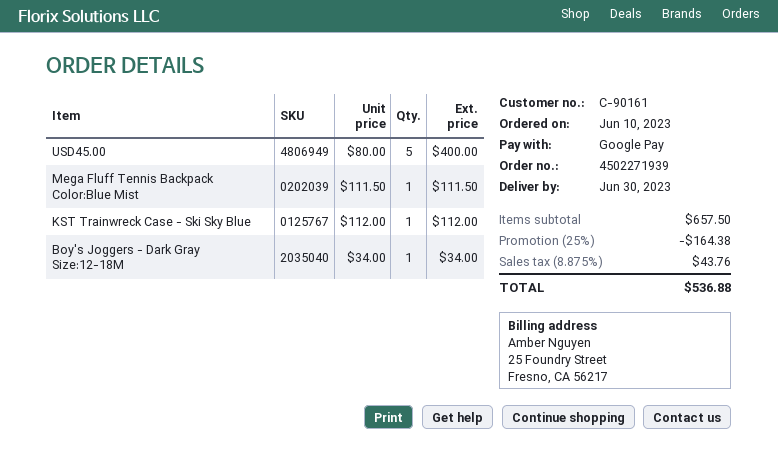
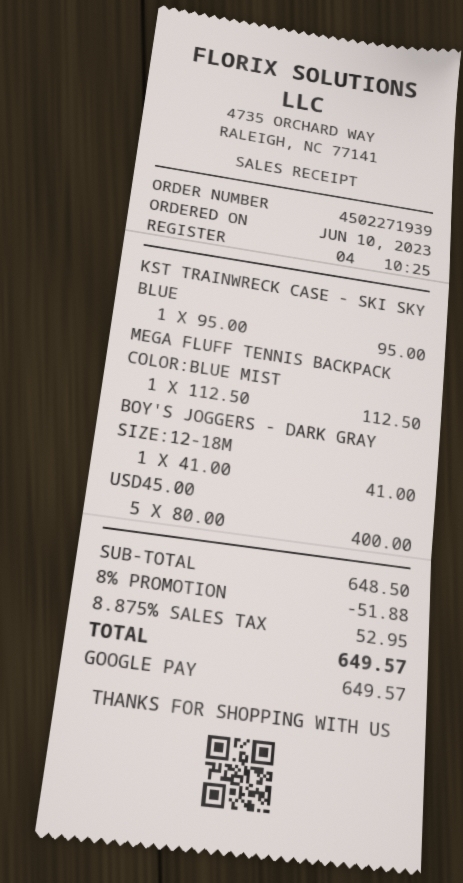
Mega Fluff Tennis Backpack Color:Blue Mist: 1 x 111.50 = 111.50 -> 1 x 112.50 = 112.50
KST Trainwreck Case - Ski Sky Blue: 1 x 112.00 = 112.00 -> 1 x 95.00 = 95.00
Boy's Joggers - Dark Gray Size:12-18M: 1 x 34.00 = 34.00 -> 1 x 41.00 = 41.00
subtotal: 657.50 -> 648.50
discount: 25% = 164.38 -> 8% = 51.88
tax: 8.875% = 43.76 -> 8.875% = 52.95
total: 536.88 -> 649.57

